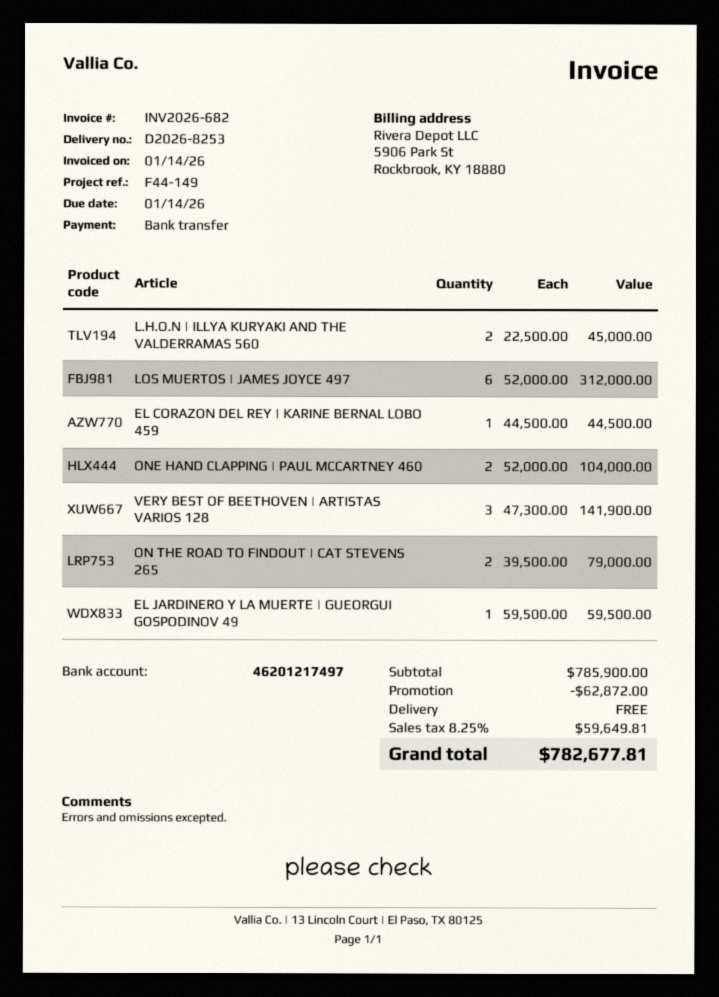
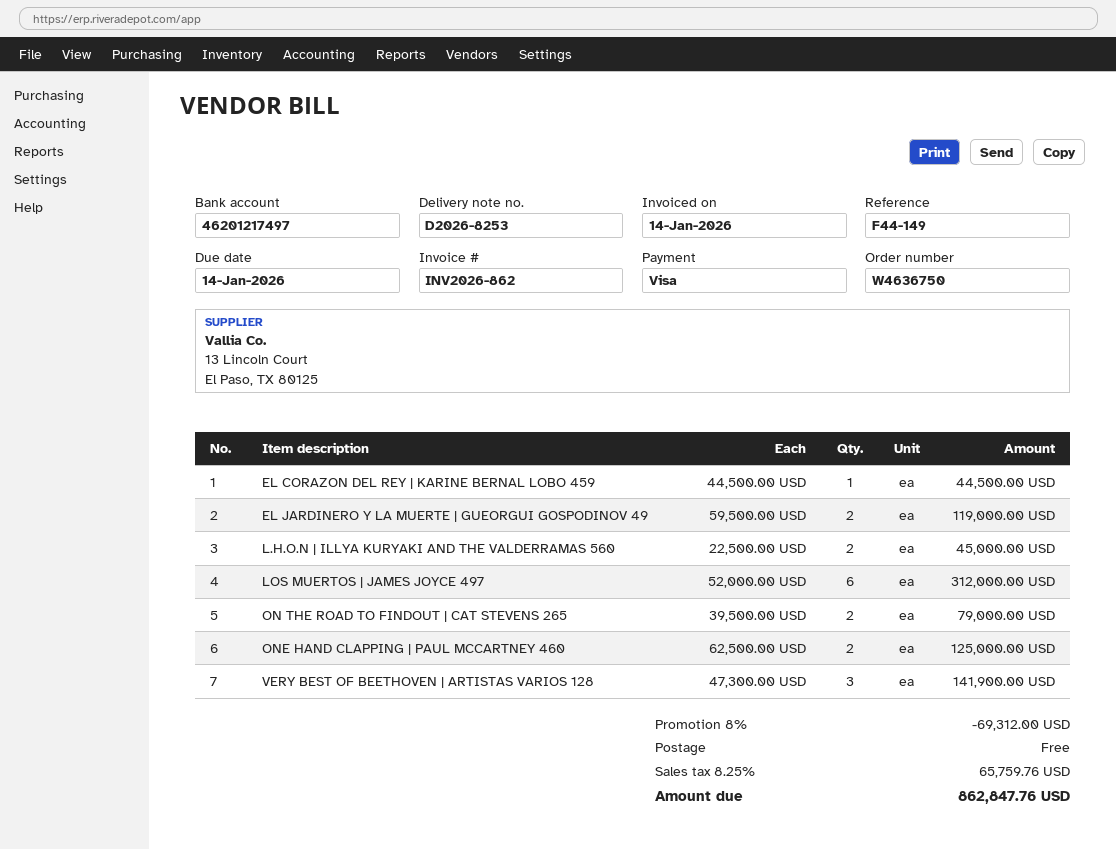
invoice number: INV2026-682 -> INV2026-862
payment method: bank transfer -> Visa
ONE HAND CLAPPING | PAUL MCCARTNEY 460: 2 x 52000.00 = 104000.00 -> 2 x 62500.00 = 125000.00
EL JARDINERO Y LA MUERTE | GUEORGUI GOSPODINOV 49: 1 x 59500.00 = 59500.00 -> 2 x 59500.00 = 119000.00
discount: 62872.00 -> 69312.00
tax: 8.25% = 59649.81 -> 8.25% = 65759.76
total: 782677.81 -> 862847.76

